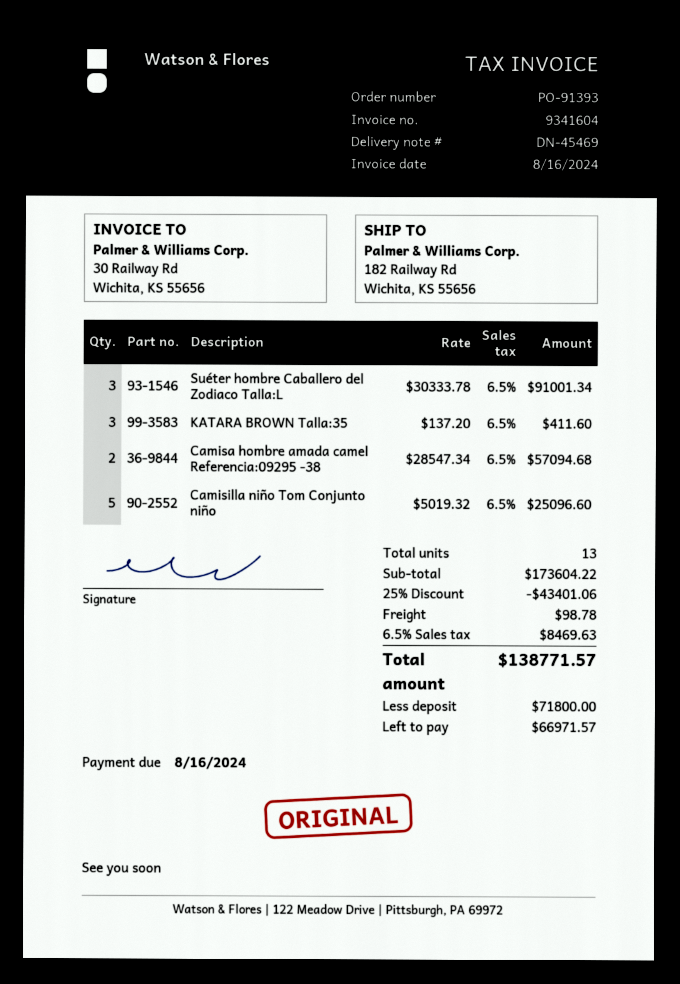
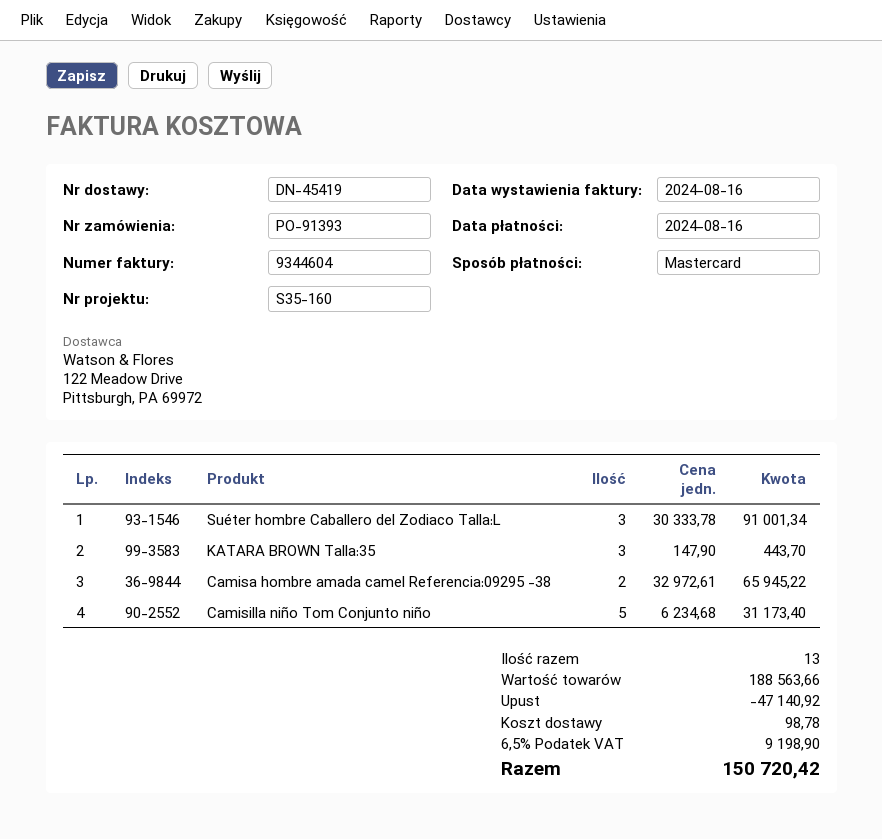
delivery note number: DN-45469 -> DN-45419
invoice number: 9341604 -> 9344604
KATARA BROWN Talla:35: 3 x 137.20 = 411.60 -> 3 x 147.90 = 443.70
Camisa hombre amada camel Referencia:09295 -38: 2 x 28547.34 = 57094.68 -> 2 x 32972.61 = 65945.22
Camisilla niño Tom Conjunto niño: 5 x 5019.32 = 25096.60 -> 5 x 6234.68 = 31173.40
subtotal: 173604.22 -> 188563.66
discount: 43401.06 -> 47140.92
tax: 6.5% = 8469.63 -> 6.5% = 9198.90
total: 138771.57 -> 150720.42

